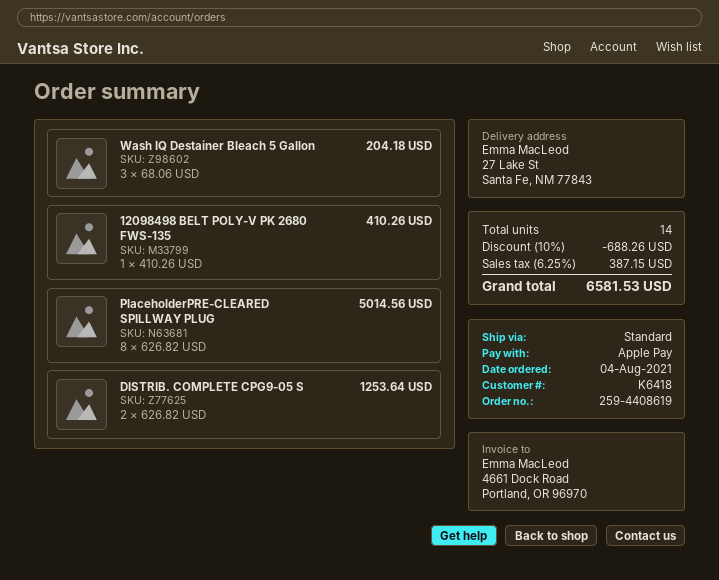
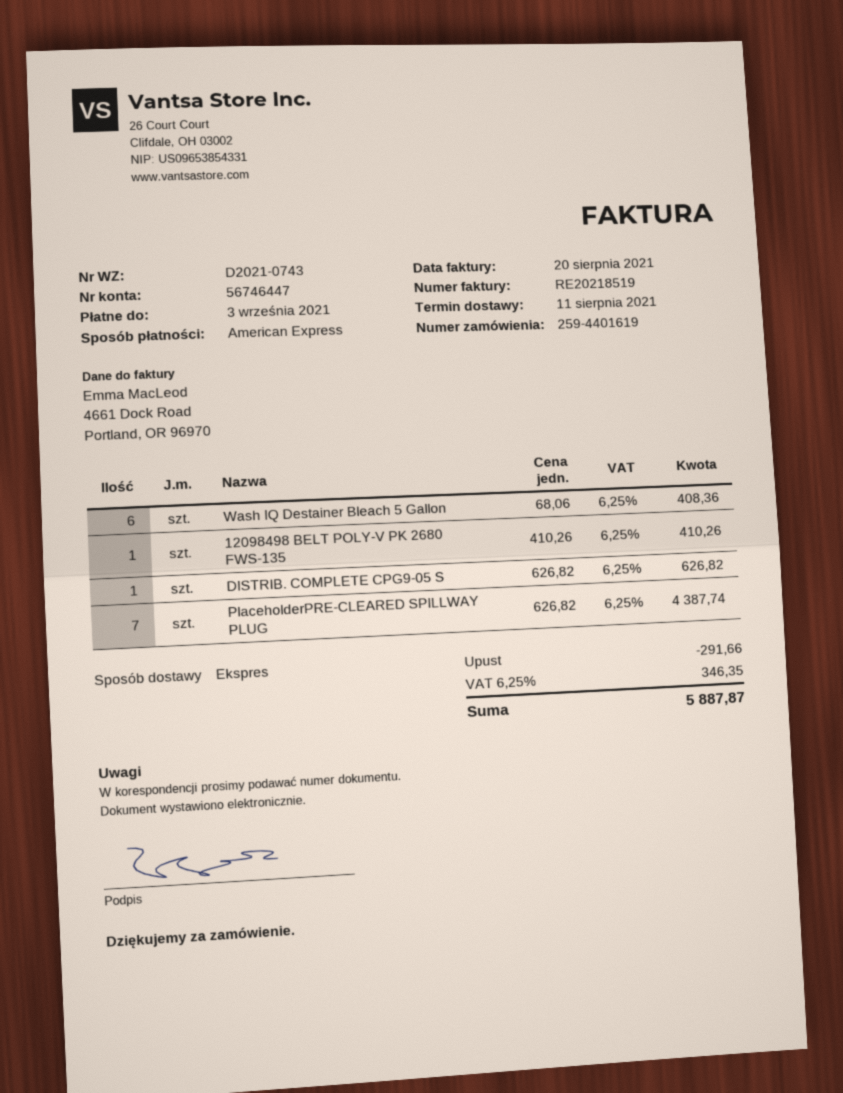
order number: 259-4408619 -> 259-4401619
payment method: Apple Pay -> American Express
shipping method: standard -> express
Wash IQ Destainer Bleach 5 Gallon: 3 x 68.06 = 204.18 -> 6 x 68.06 = 408.36
PlaceholderPRE-CLEARED SPILLWAY PLUG: 8 x 626.82 = 5014.56 -> 7 x 626.82 = 4387.74
DISTRIB. COMPLETE CPG9-05 S: 2 x 626.82 = 1253.64 -> 1 x 626.82 = 626.82
discount: 688.26 -> 291.66
tax: 6.25% = 387.15 -> 6.25% = 346.35
total: 6581.53 -> 5887.87

